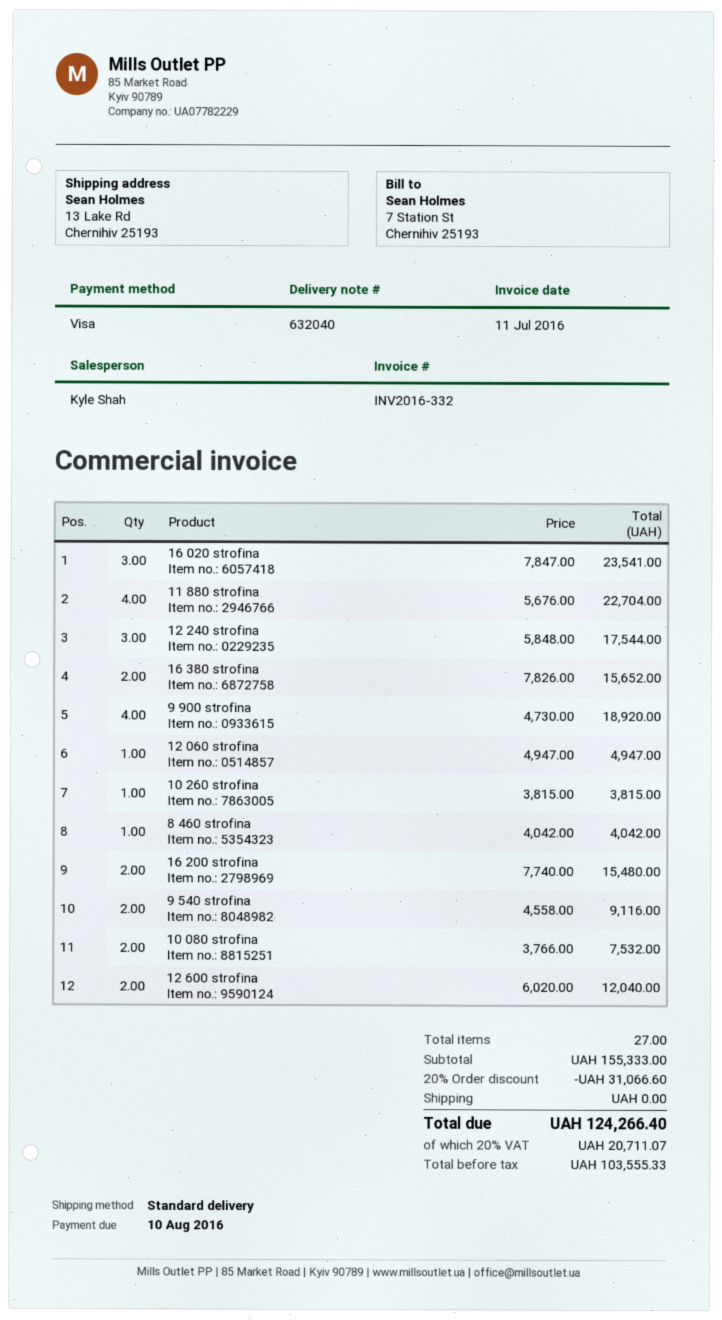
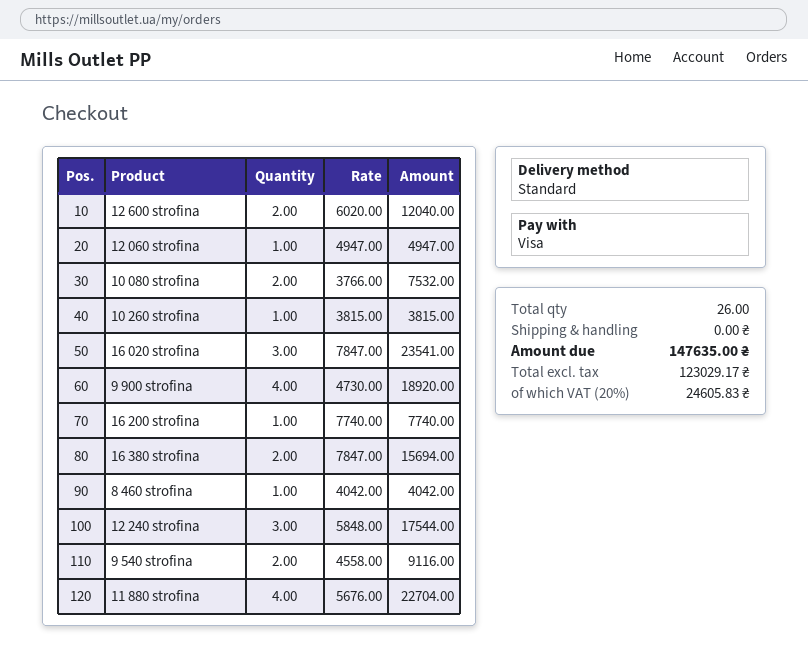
16 380 strofina: 2 x 7826.00 = 15652.00 -> 2 x 7847.00 = 15694.00
16 200 strofina: 2 x 7740.00 = 15480.00 -> 1 x 7740.00 = 7740.00
total quantity: 27 -> 26
discount: 20% = 31066.60 -> none
net: 103555.33 -> 123029.17
tax: 20% = 20711.07 -> 20% = 24605.83
total: 124266.40 -> 147635.00

